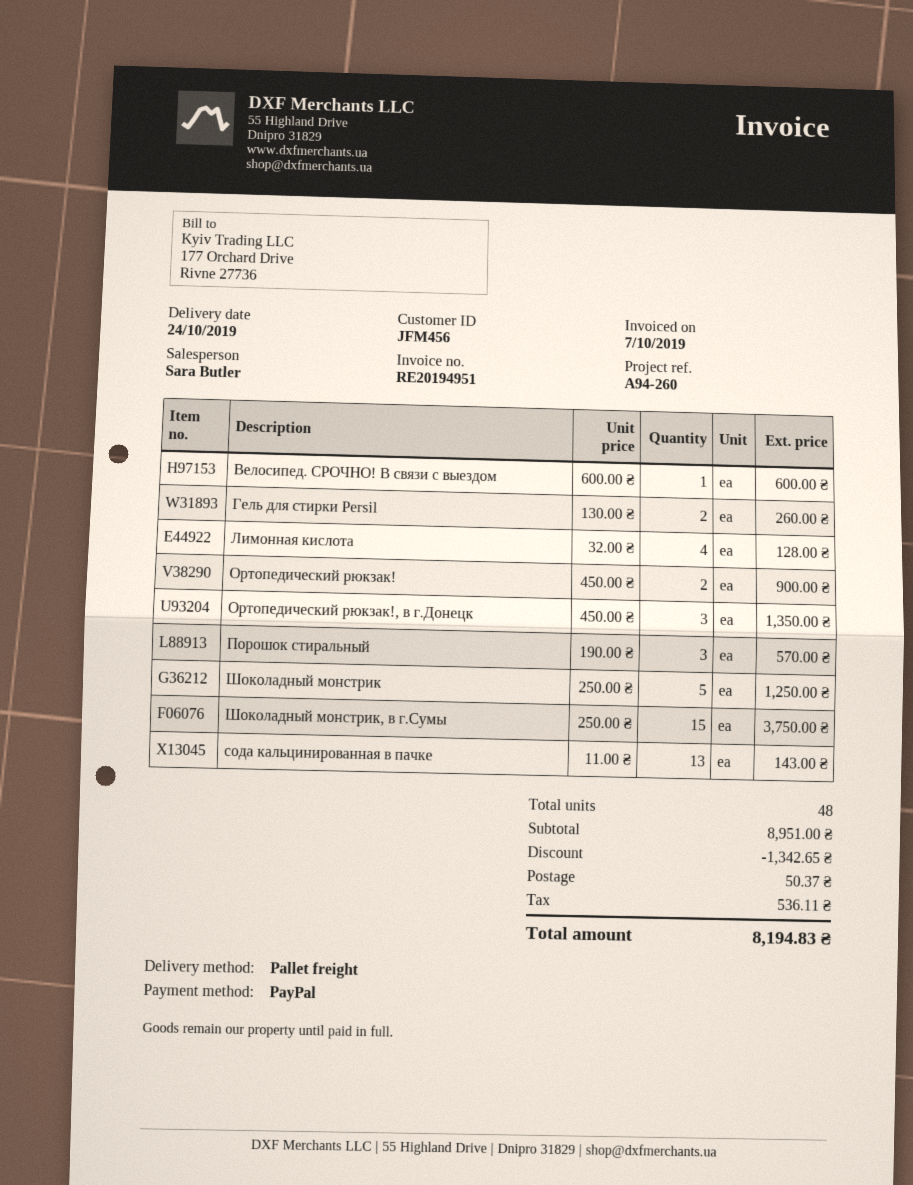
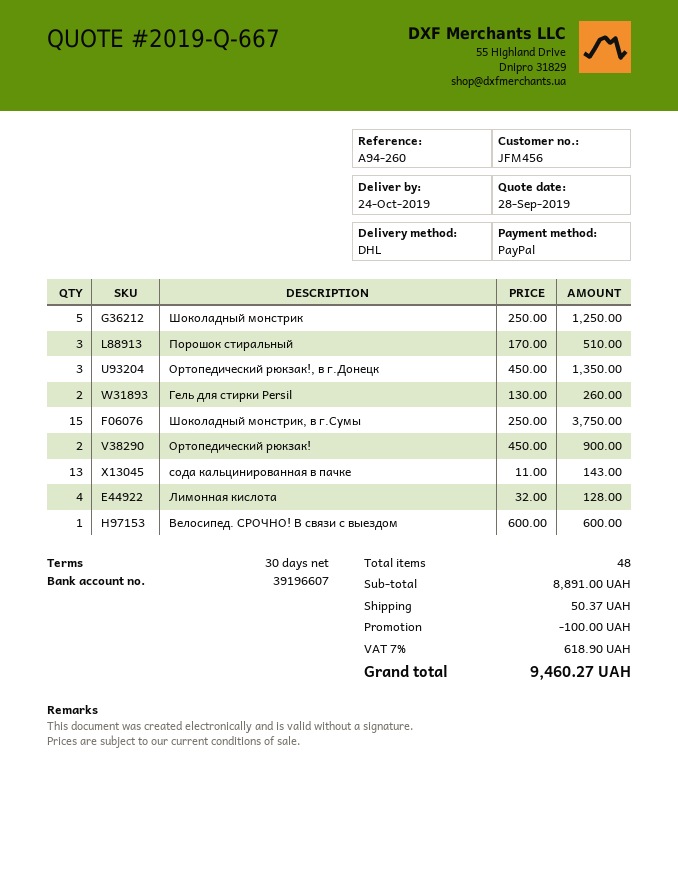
shipping method: pallet freight -> DHL
Порошок стиральный: 3 x 190.00 = 570.00 -> 3 x 170.00 = 510.00
subtotal: 8951.00 -> 8891.00
discount: 1342.65 -> 100.00
tax: 536.11 -> 618.90
total: 8194.83 -> 9460.27

